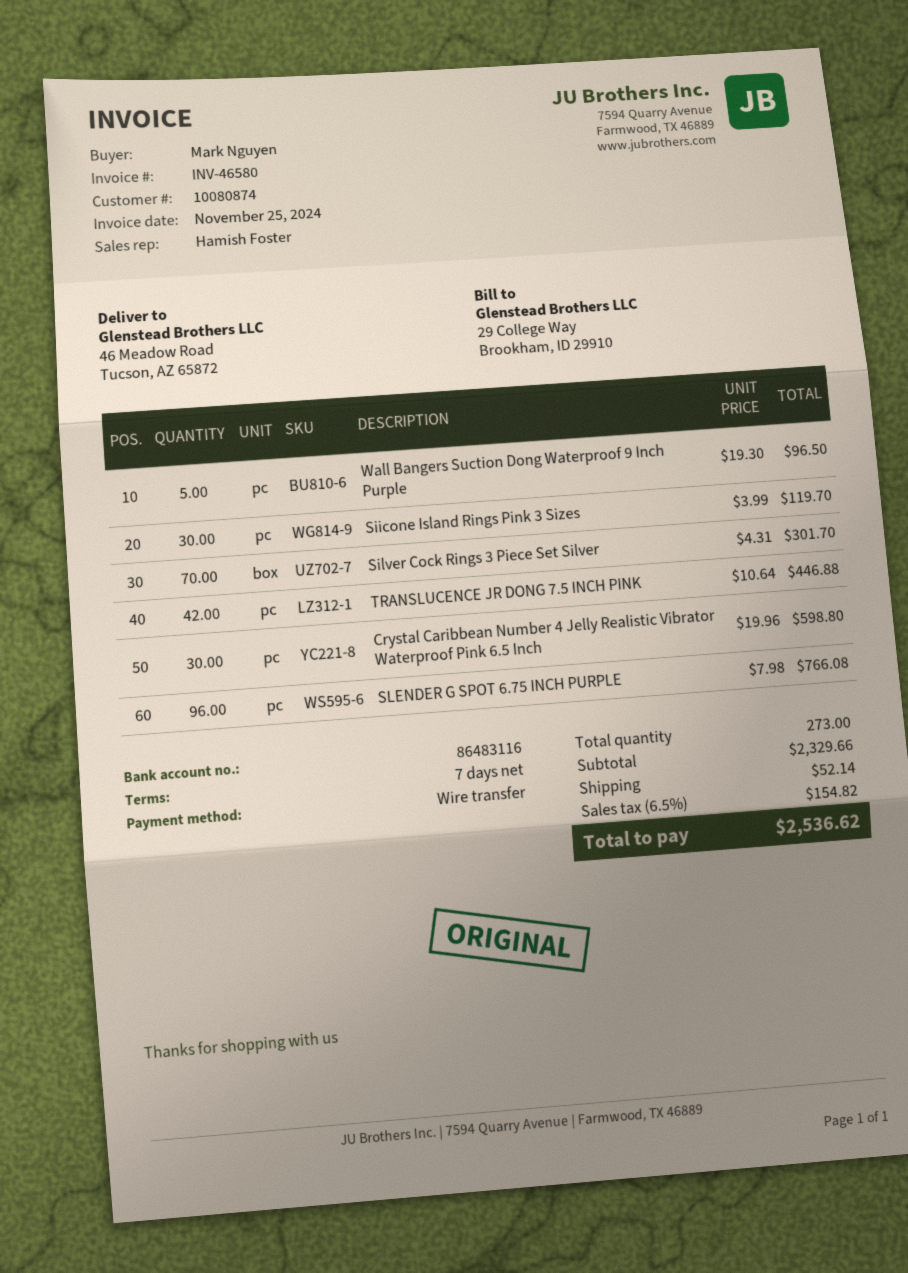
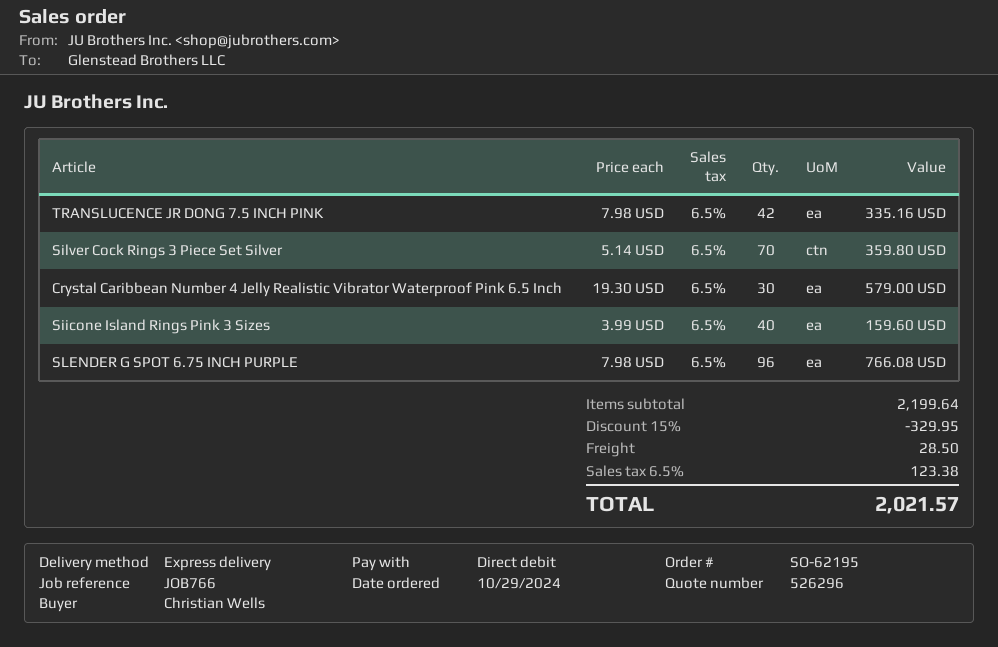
ordered by: Mark Nguyen -> Christian Wells
payment method: bank transfer -> direct debit
Wall Bangers Suction Dong Waterproof 9 Inch Purple: 5 x 19.30 = 96.50 -> none
Siicone Island Rings Pink 3 Sizes: 30 x 3.99 = 119.70 -> 40 x 3.99 = 159.60
Silver Cock Rings 3 Piece Set Silver: 70 x 4.31 = 301.70 -> 70 x 5.14 = 359.80
TRANSLUCENCE JR DONG 7.5 INCH PINK: 42 x 10.64 = 446.88 -> 42 x 7.98 = 335.16
Crystal Caribbean Number 4 Jelly Realistic Vibrator Waterproof Pink 6.5 Inch: 30 x 19.96 = 598.80 -> 30 x 19.30 = 579.00
subtotal: 2329.66 -> 2199.64
discount: none -> 15% = 329.95
shipping: 52.14 -> 28.50
tax: 6.5% = 154.82 -> 6.5% = 123.38
total: 2536.62 -> 2021.57

